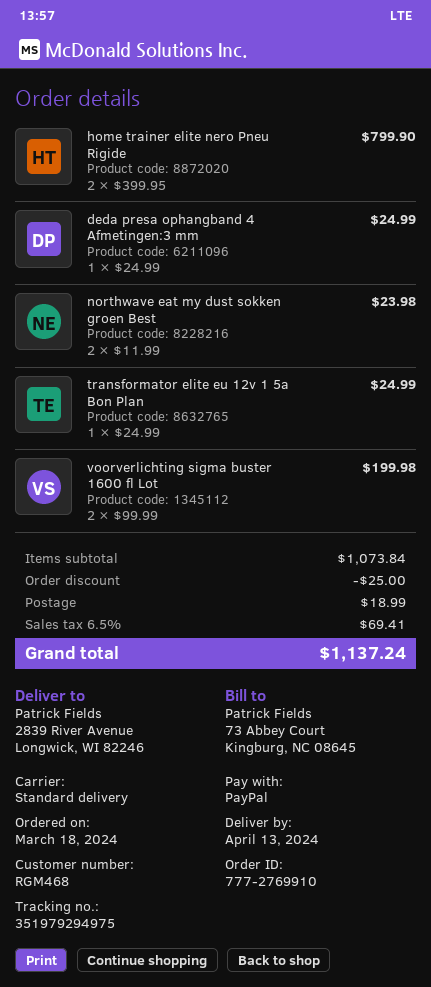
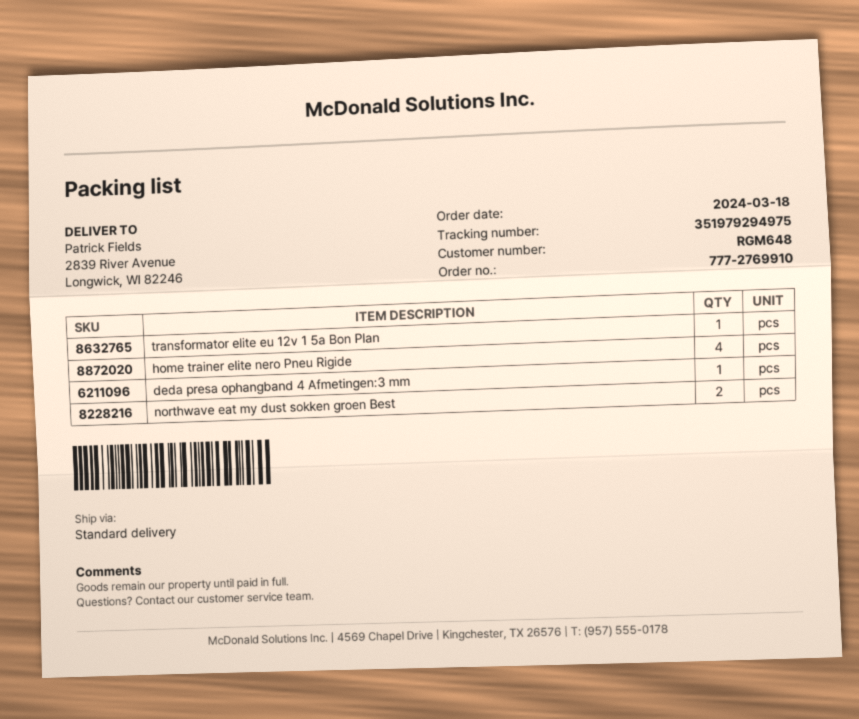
customer number: RGM468 -> RGM648
home trainer elite nero Pneu Rigide: 2 -> 4
voorverlichting sigma buster 1600 fl Lot: 2 -> none

